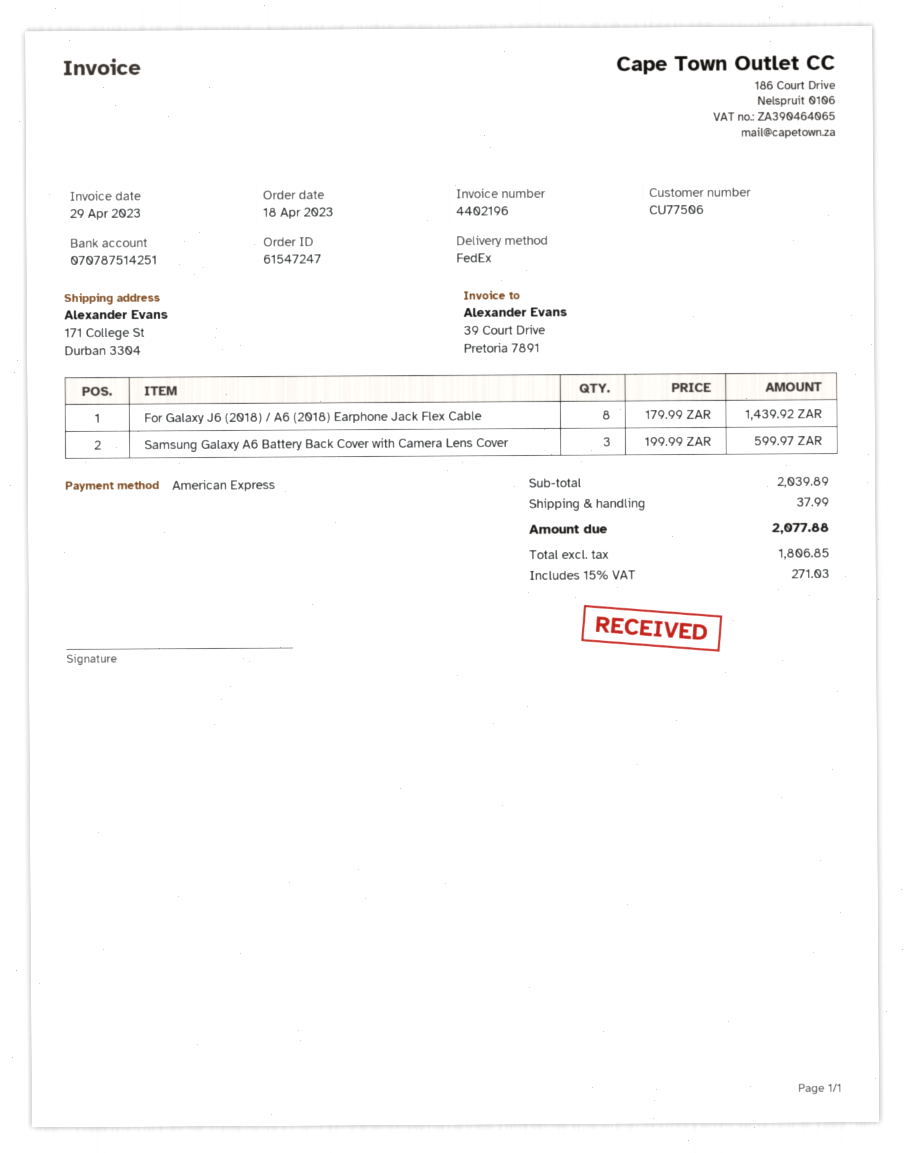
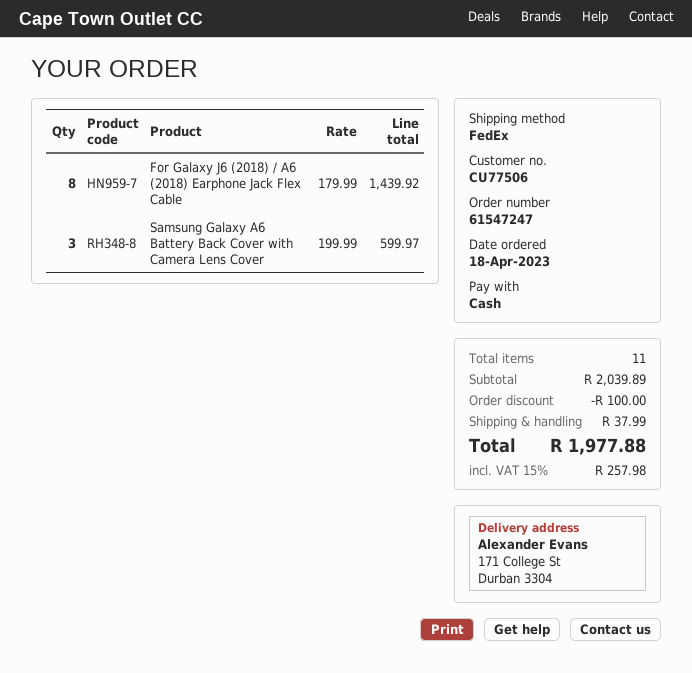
payment method: American Express -> cash
discount: none -> 100.00
tax: 15% = 271.03 -> 15% = 257.98
total: 2077.88 -> 1977.88

